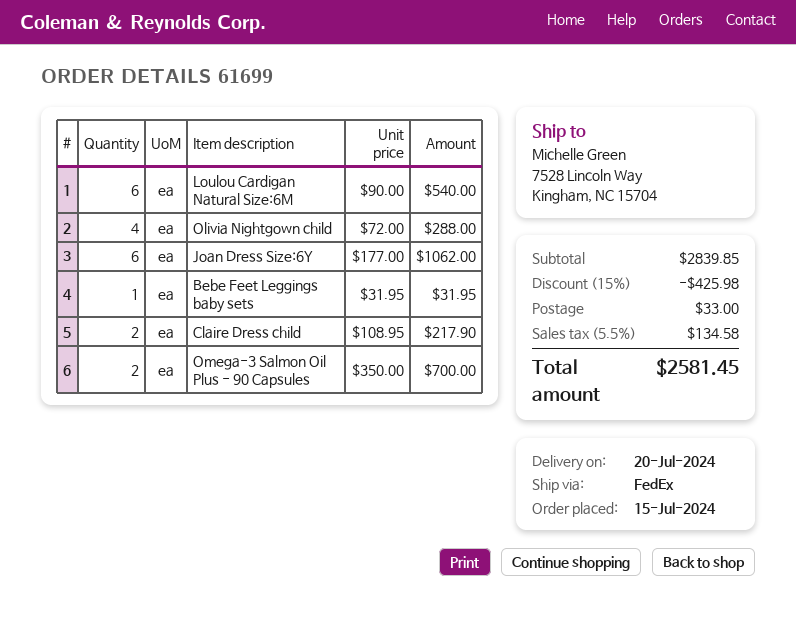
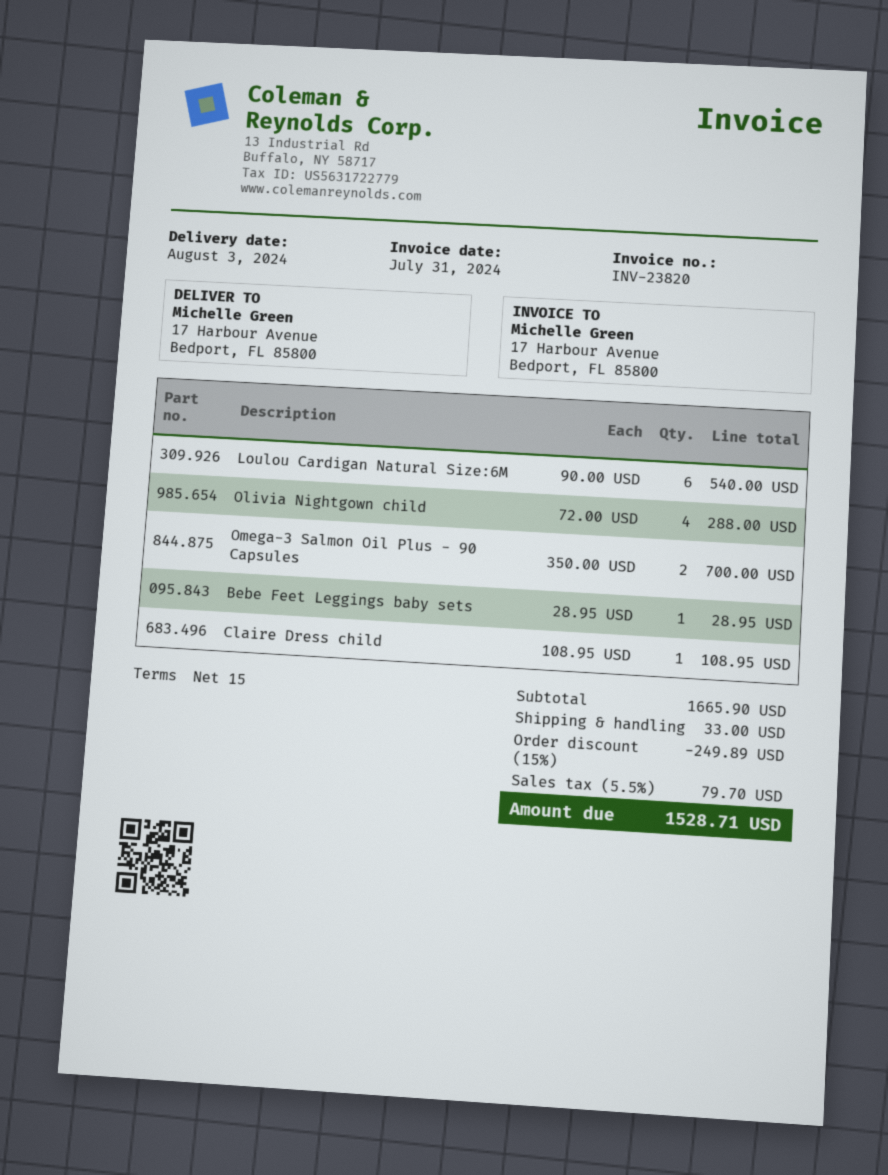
delivery date: 2024-07-20 -> 2024-08-03
ship to: 7528 Lincoln Way, Kingham, NC 15704 -> 17 Harbour Avenue, Bedport, FL 85800
Joan Dress Size:6Y: 6 x 177.00 = 1062.00 -> none
Bebe Feet Leggings baby sets: 1 x 31.95 = 31.95 -> 1 x 28.95 = 28.95
Claire Dress child: 2 x 108.95 = 217.90 -> 1 x 108.95 = 108.95
subtotal: 2839.85 -> 1665.90
discount: 15% = 425.98 -> 15% = 249.89
tax: 5.5% = 134.58 -> 5.5% = 79.70
total: 2581.45 -> 1528.71

